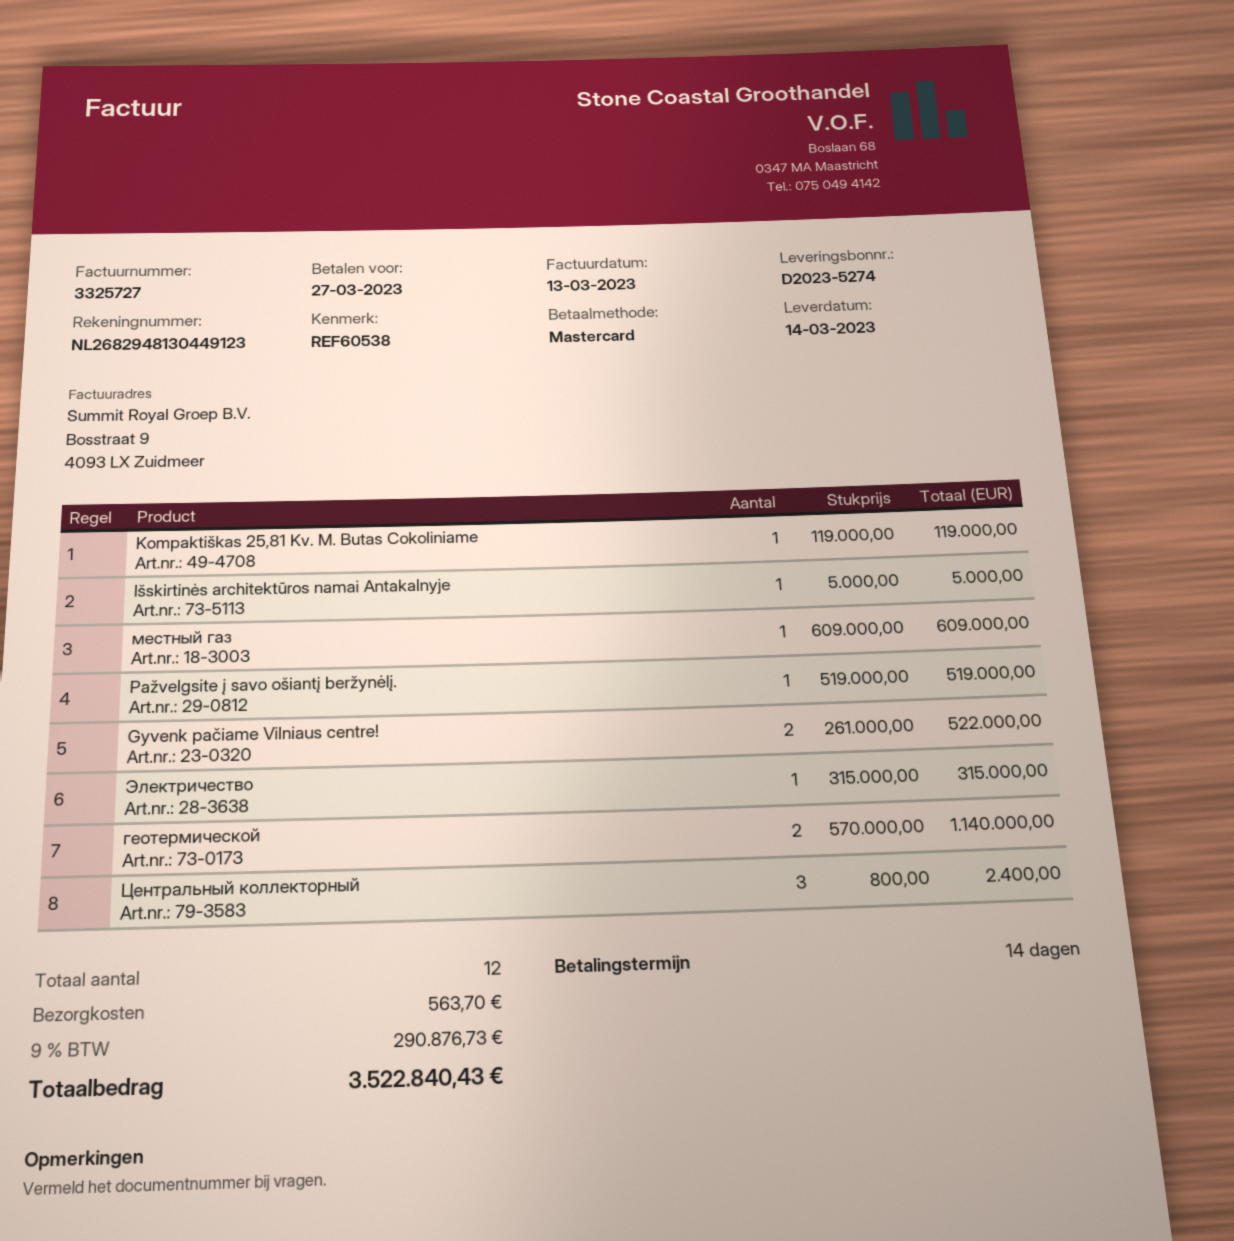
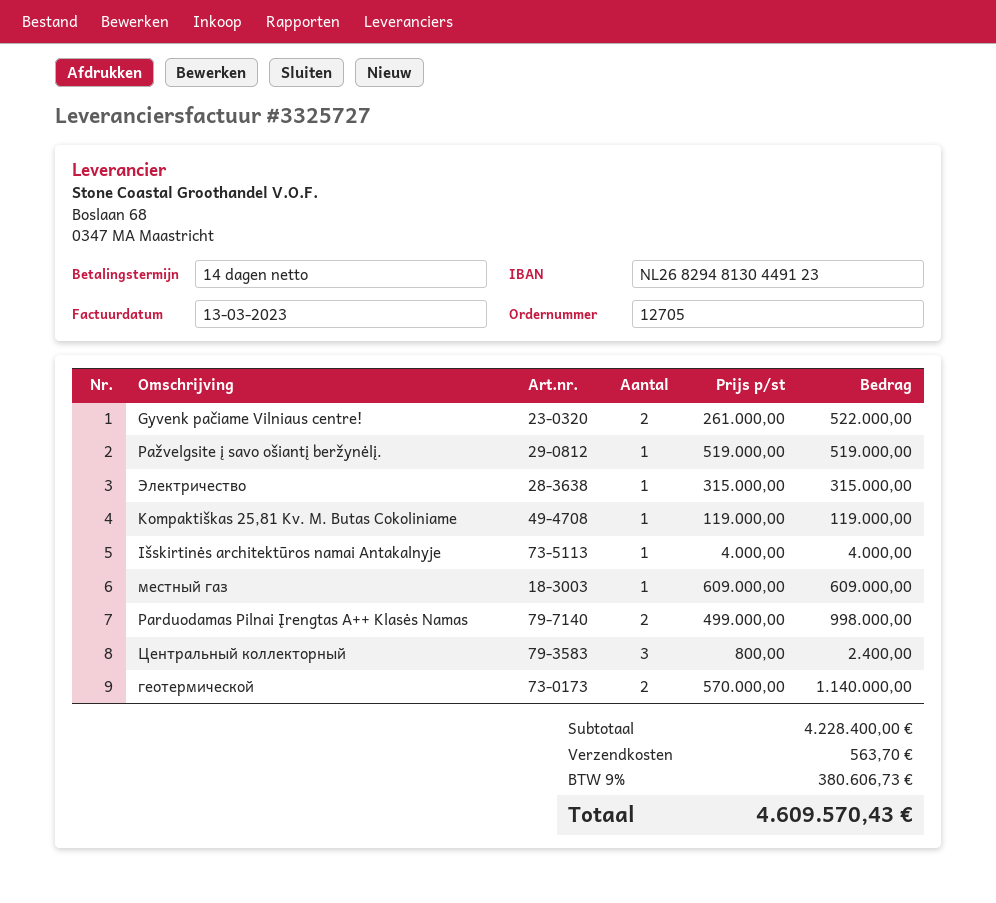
Išskirtinės architektūros namai Antakalnyje: 1 x 5000.00 = 5000.00 -> 1 x 4000.00 = 4000.00
Parduodamas Pilnai Įrengtas A++ Klasės Namas: none -> 2 x 499000.00 = 998000.00
tax: 9% = 290876.73 -> 9% = 380606.73
total: 3522840.43 -> 4609570.43

